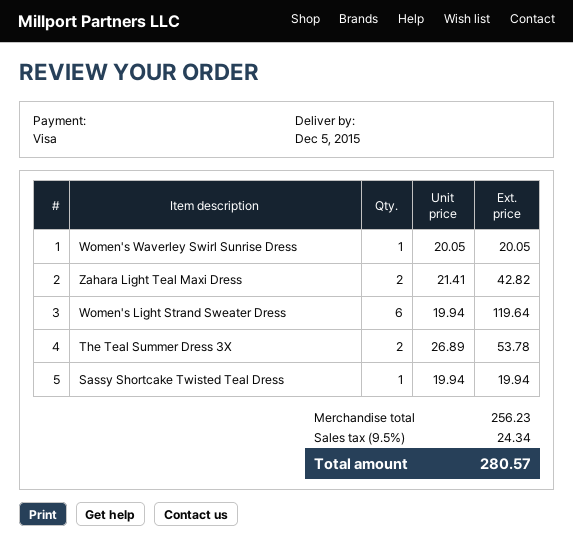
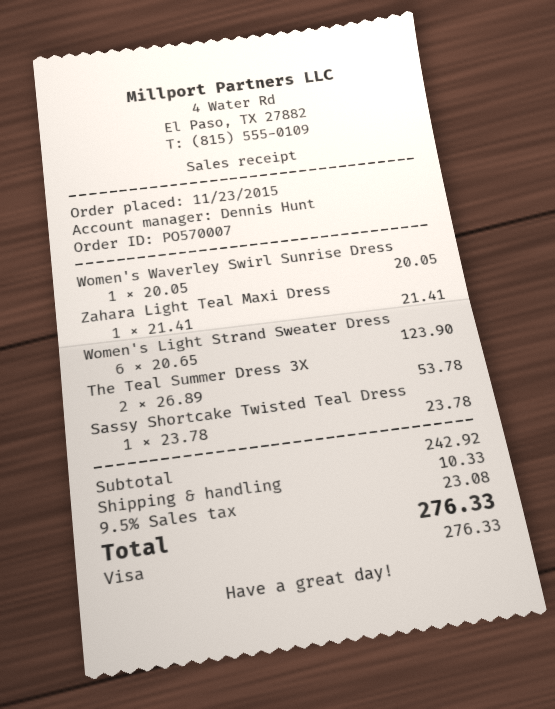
Zahara Light Teal Maxi Dress: 2 x 21.41 = 42.82 -> 1 x 21.41 = 21.41
Women's Light Strand Sweater Dress: 6 x 19.94 = 119.64 -> 6 x 20.65 = 123.90
Sassy Shortcake Twisted Teal Dress: 1 x 19.94 = 19.94 -> 1 x 23.78 = 23.78
subtotal: 256.23 -> 242.92
shipping: none -> 10.33
tax: 9.5% = 24.34 -> 9.5% = 23.08
total: 280.57 -> 276.33

